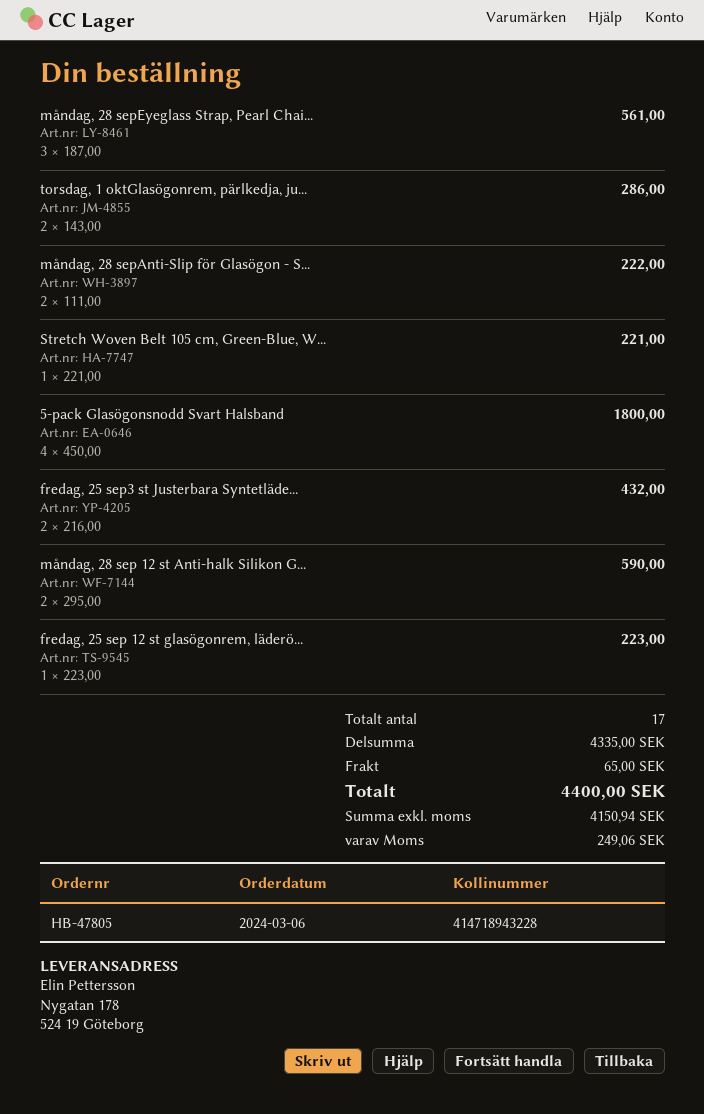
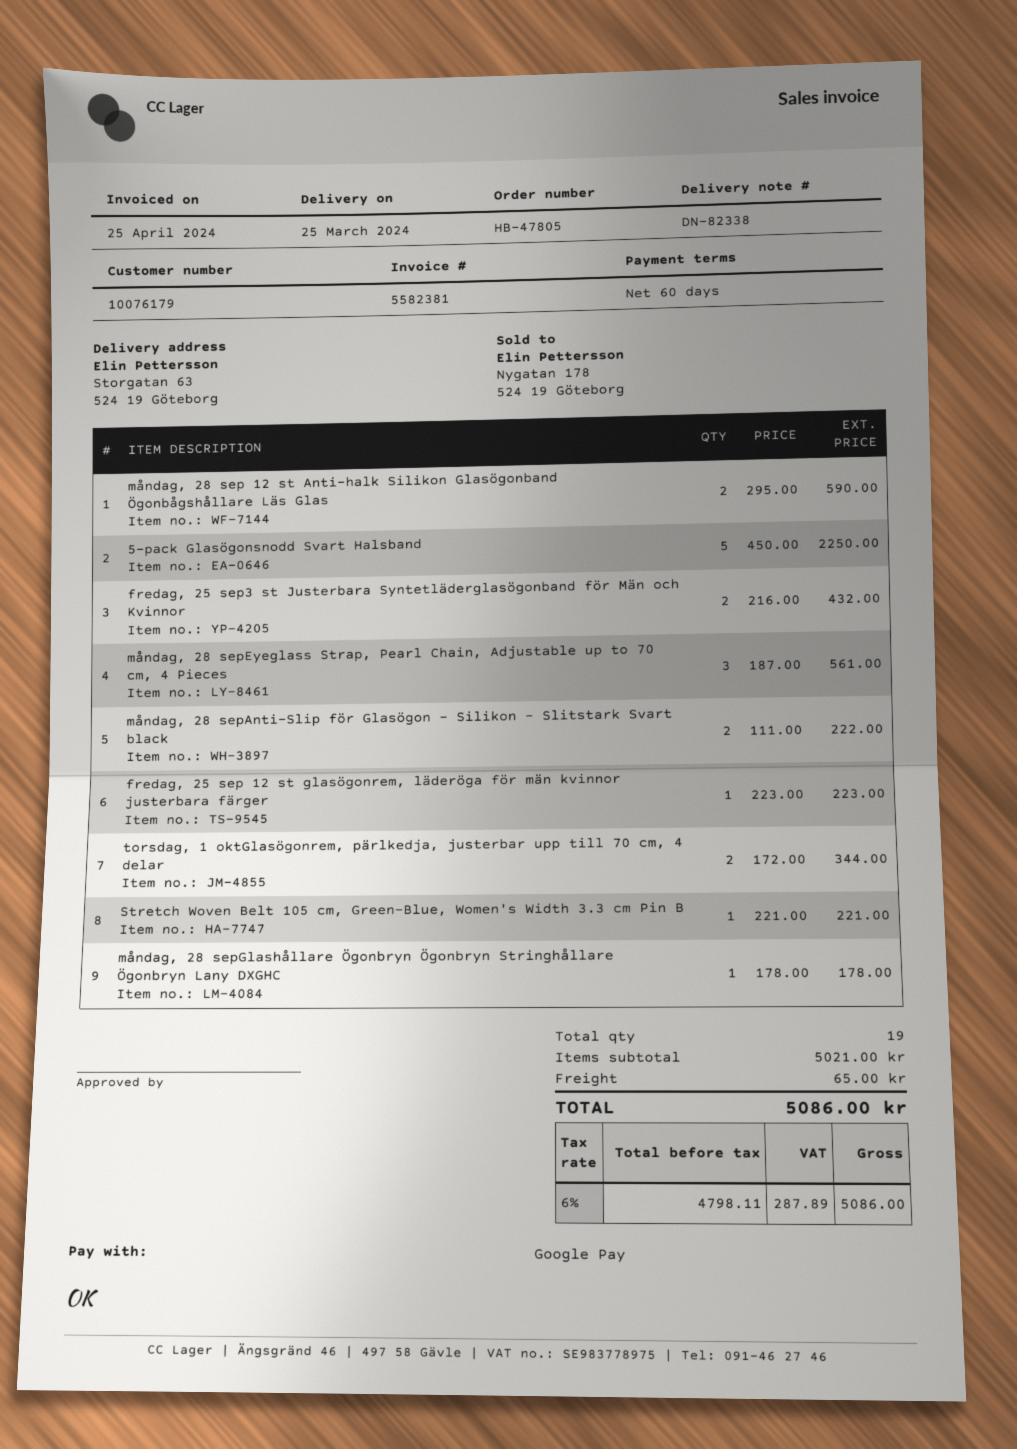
ship to: Nygatan 178, 524 19 Göteborg -> Storgatan 63, 524 19 Göteborg
torsdag, 1 oktGlasögonrem, pärlkedja, ju...: 2 x 143.00 = 286.00 -> 2 x 172.00 = 344.00
5-pack Glasögonsnodd Svart Halsband: 4 x 450.00 = 1800.00 -> 5 x 450.00 = 2250.00
måndag, 28 sepGlashållare Ögonbryn Ögonbryn Stringhållare Ögonbryn Lany DXGHC: none -> 1 x 178.00 = 178.00
total quantity: 17 -> 19
subtotal: 4335.00 -> 5021.00
net: 4150.94 -> 4798.11
tax: 249.06 -> 287.89
total: 4400.00 -> 5086.00

